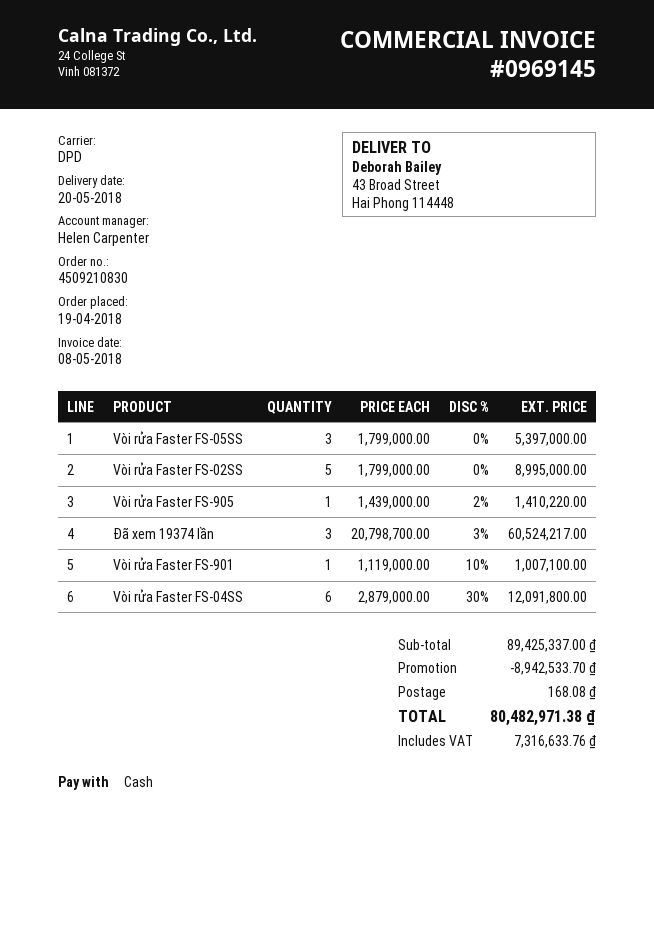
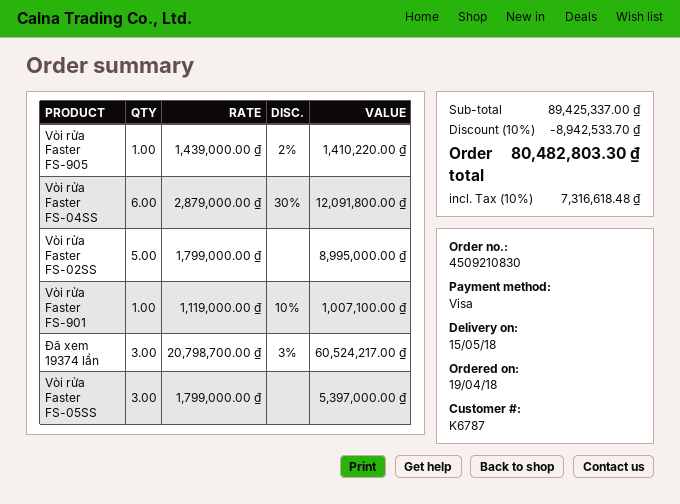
delivery date: 2018-05-20 -> 2018-05-15
payment method: cash -> Visa
shipping: 168.08 -> none
tax: 7316633.76 -> 7316618.48
total: 80482971.38 -> 80482803.30

